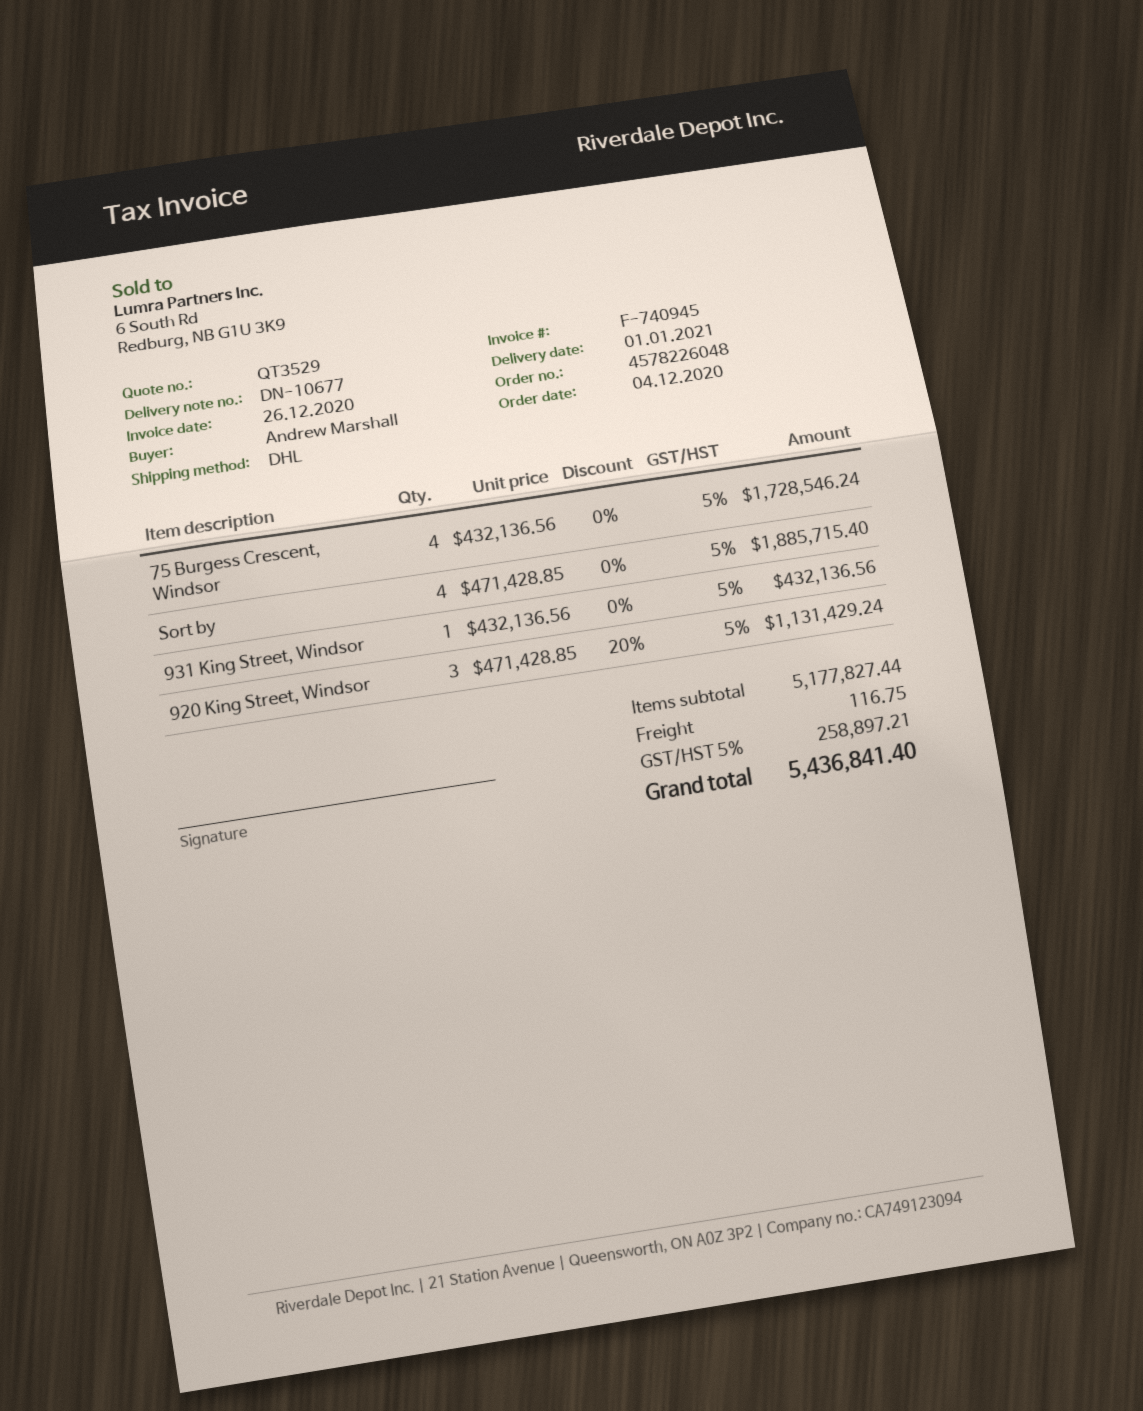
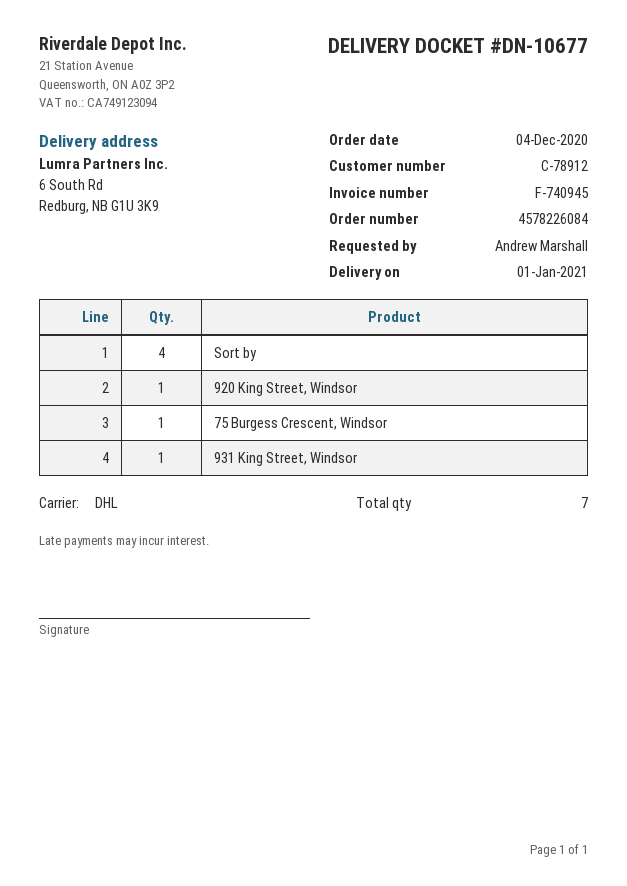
order number: 4578226048 -> 4578226084
75 Burgess Crescent, Windsor: 4 -> 1
920 King Street, Windsor: 3 -> 1

